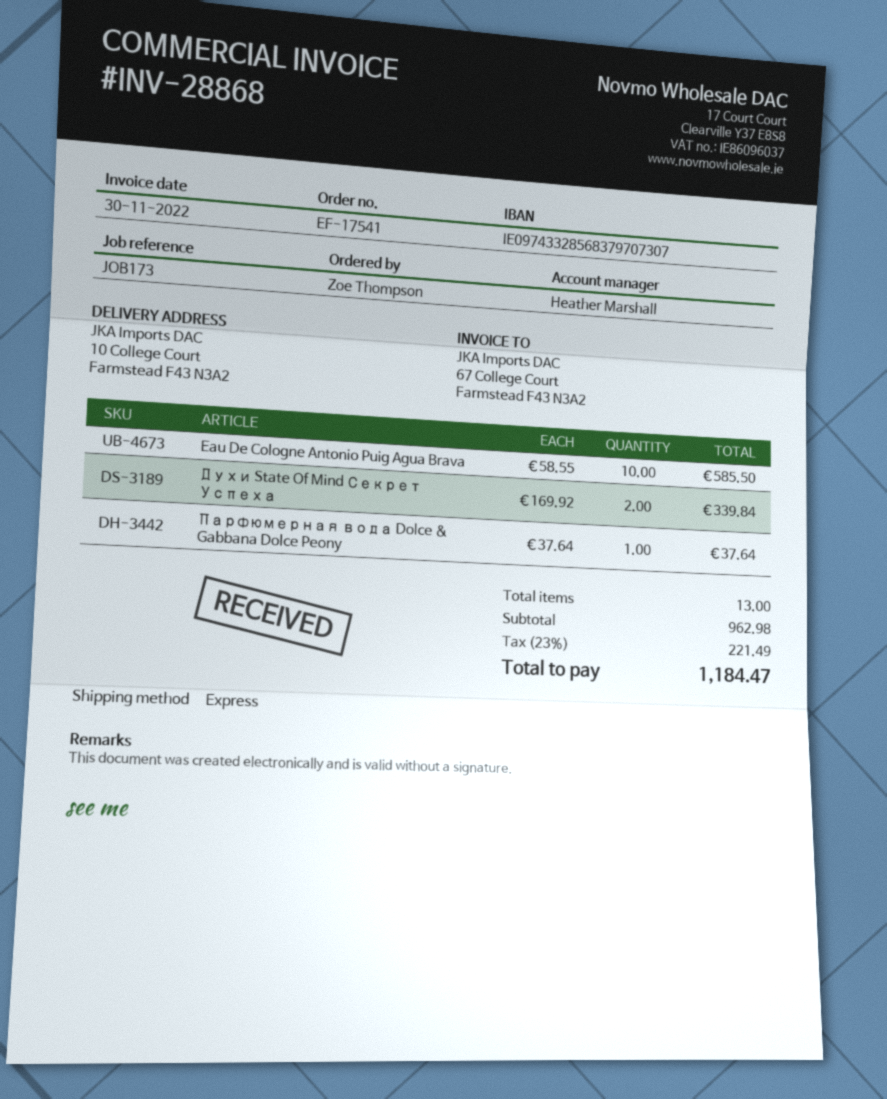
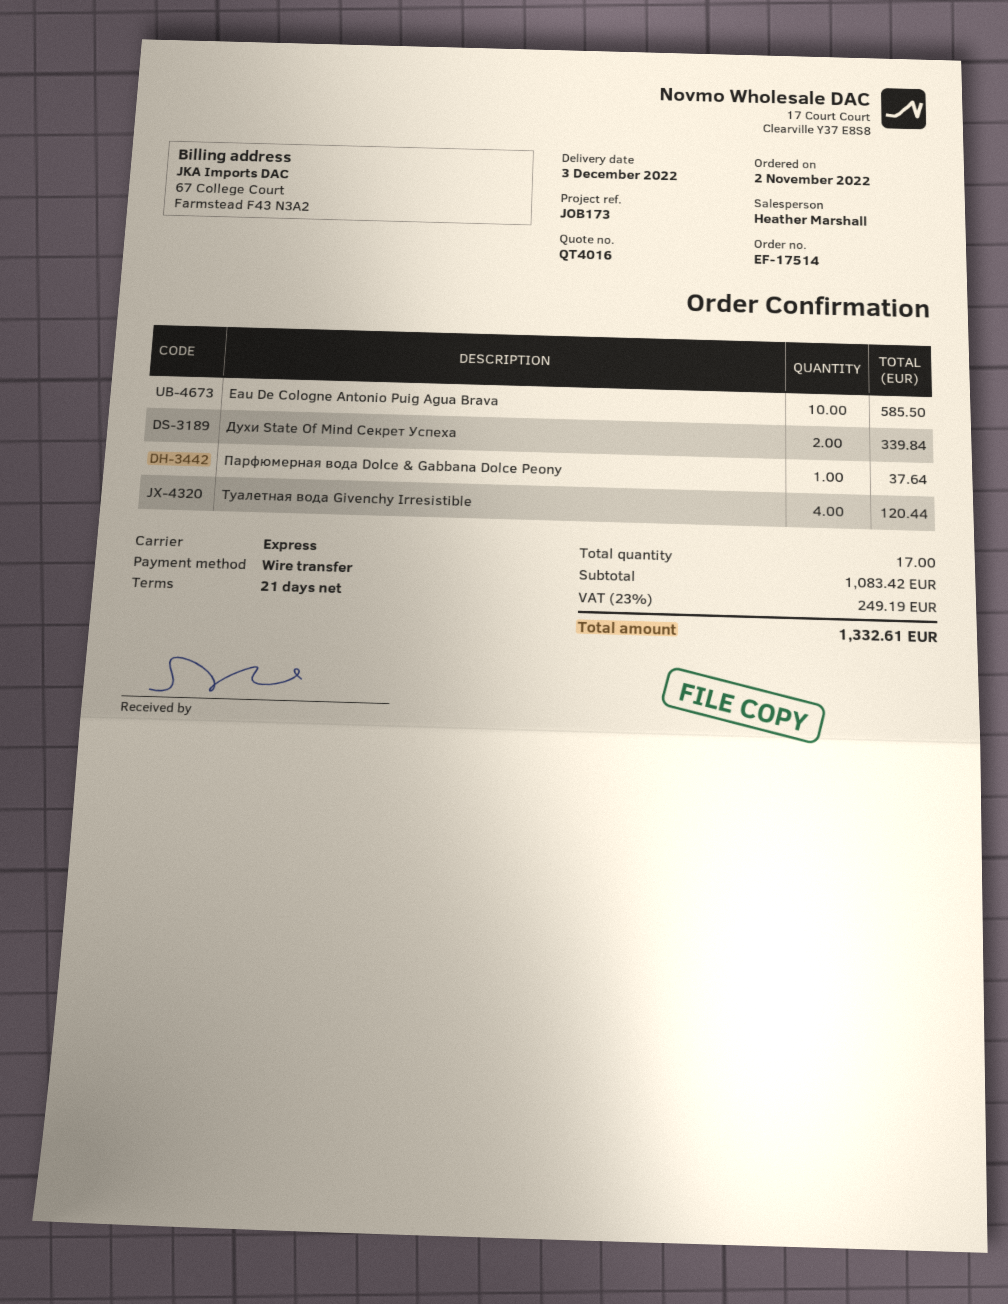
order number: EF-17541 -> EF-17514
Туалетная вода Givenchy Irresistible: none -> 4 for 120.44
total quantity: 13 -> 17
subtotal: 962.98 -> 1083.42
tax: 23% = 221.49 -> 23% = 249.19
total: 1184.47 -> 1332.61

